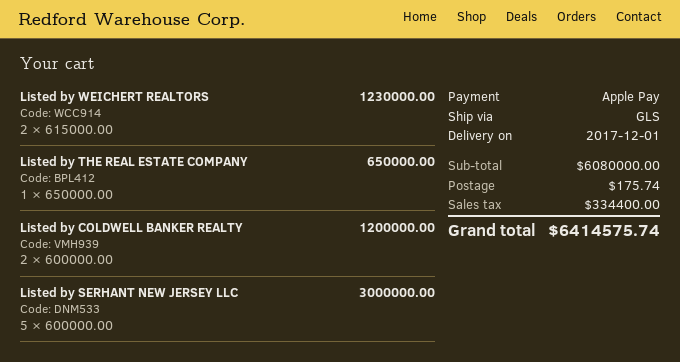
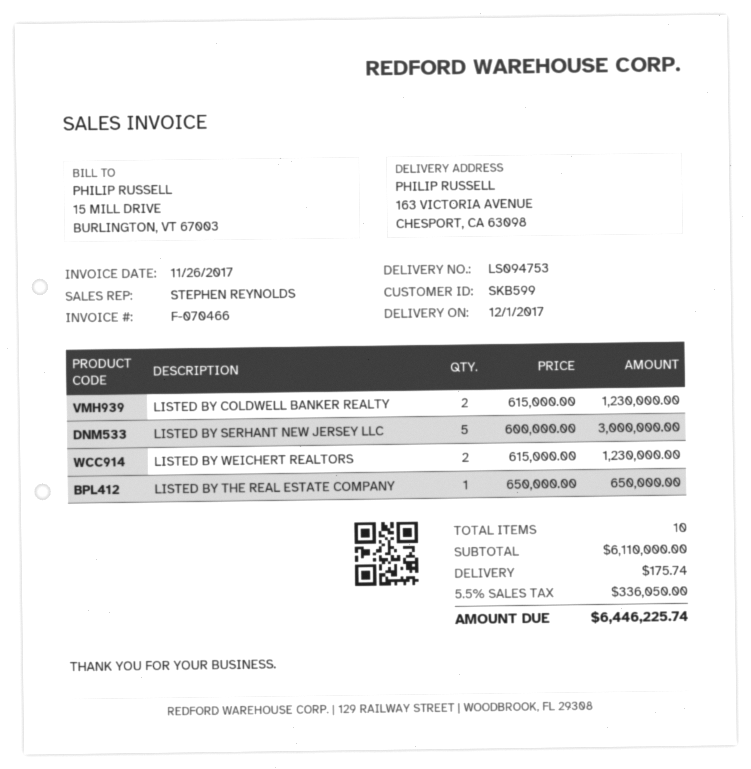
Listed by COLDWELL BANKER REALTY: 2 x 600000.00 = 1200000.00 -> 2 x 615000.00 = 1230000.00
subtotal: 6080000.00 -> 6110000.00
tax: 334400.00 -> 336050.00
total: 6414575.74 -> 6446225.74

